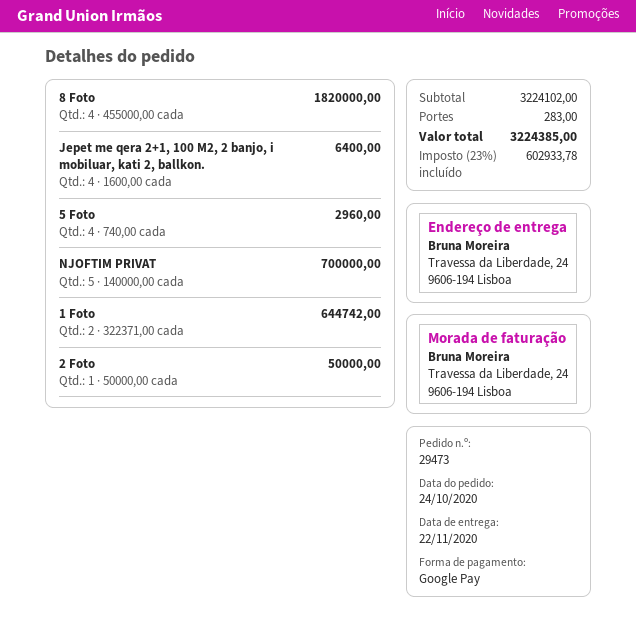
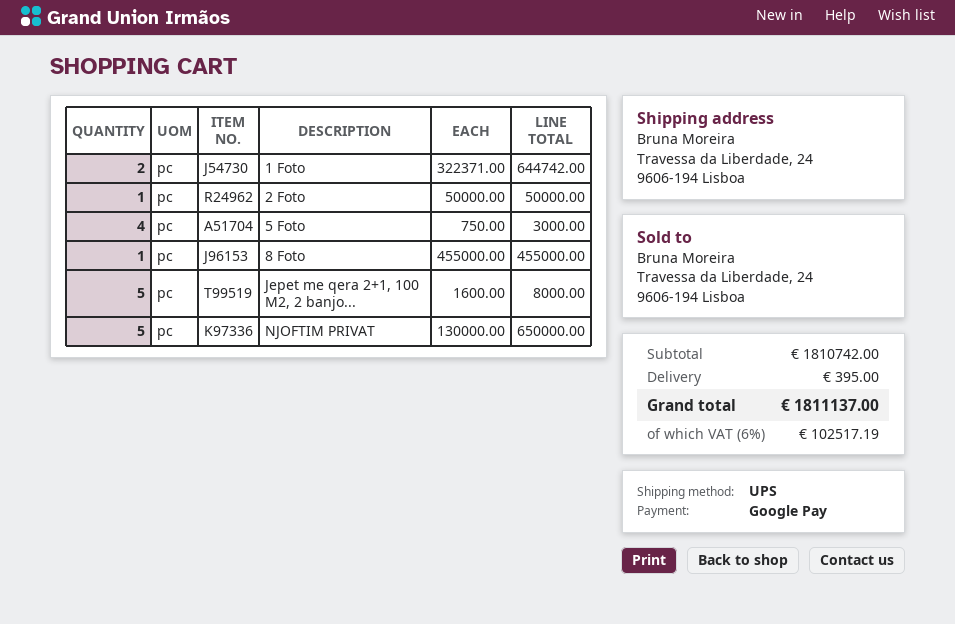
8 Foto: 4 x 455000.00 = 1820000.00 -> 1 x 455000.00 = 455000.00
Jepet me qera 2+1, 100 M2, 2 banjo, i mobiluar, kati 2, ballkon.: 4 x 1600.00 = 6400.00 -> 5 x 1600.00 = 8000.00
5 Foto: 4 x 740.00 = 2960.00 -> 4 x 750.00 = 3000.00
NJOFTIM PRIVAT: 5 x 140000.00 = 700000.00 -> 5 x 130000.00 = 650000.00
subtotal: 3224102.00 -> 1810742.00
shipping: 283.00 -> 395.00
tax: 23% = 602933.78 -> 6% = 102517.19
total: 3224385.00 -> 1811137.00

